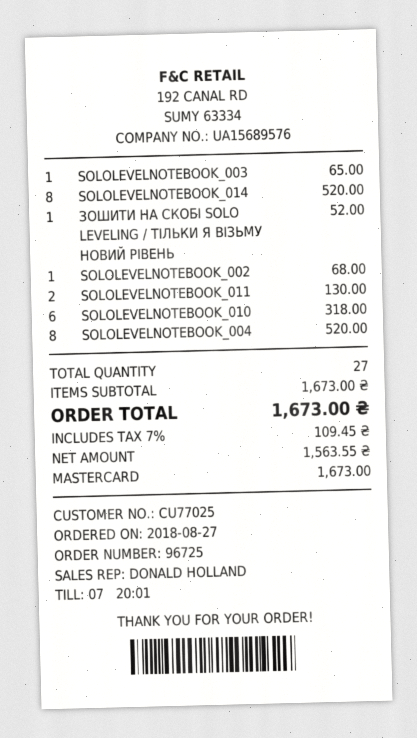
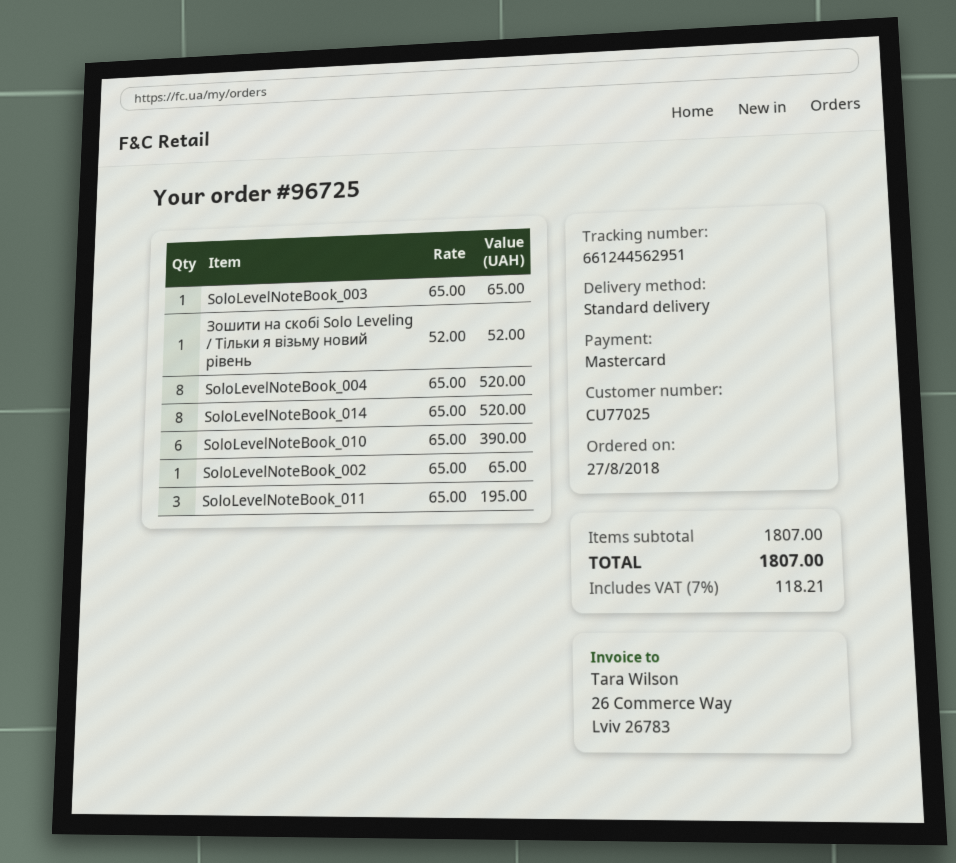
SOLOLEVELNOTEBOOK_002: 1 for 68.00 -> 1 for 65.00
SOLOLEVELNOTEBOOK_011: 2 for 130.00 -> 3 for 195.00
SOLOLEVELNOTEBOOK_010: 6 for 318.00 -> 6 for 390.00
subtotal: 1673.00 -> 1807.00
tax: 7% = 109.45 -> 7% = 118.21
total: 1673.00 -> 1807.00

